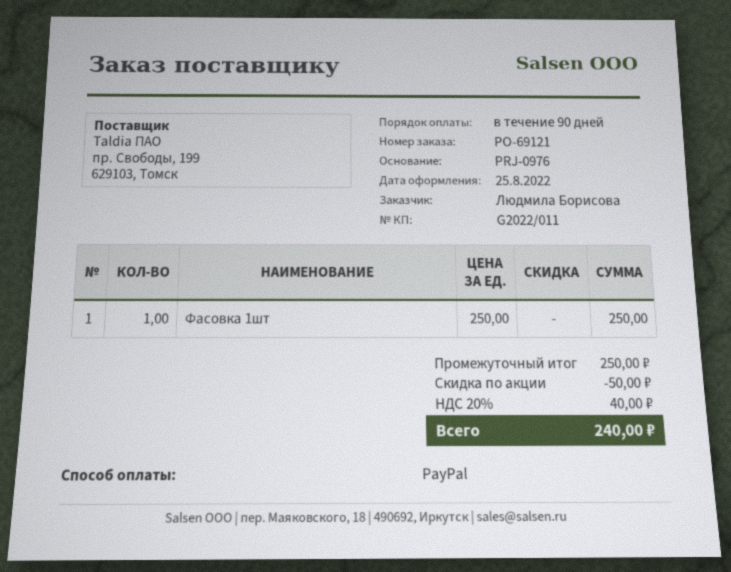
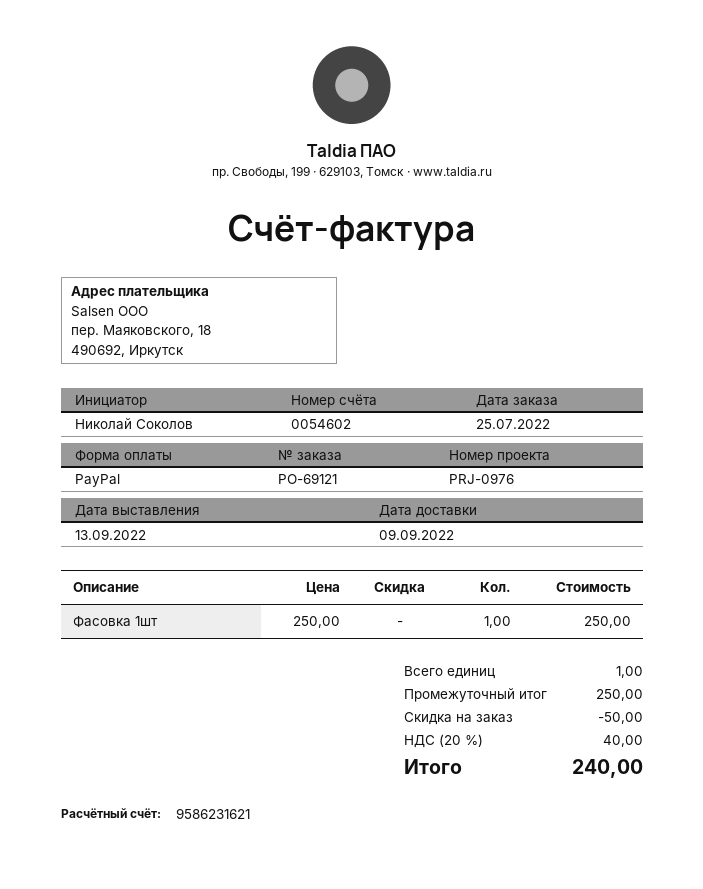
order date: 2022-08-25 -> 2022-07-25
ordered by: Людмила Борисова -> Николай Соколов

